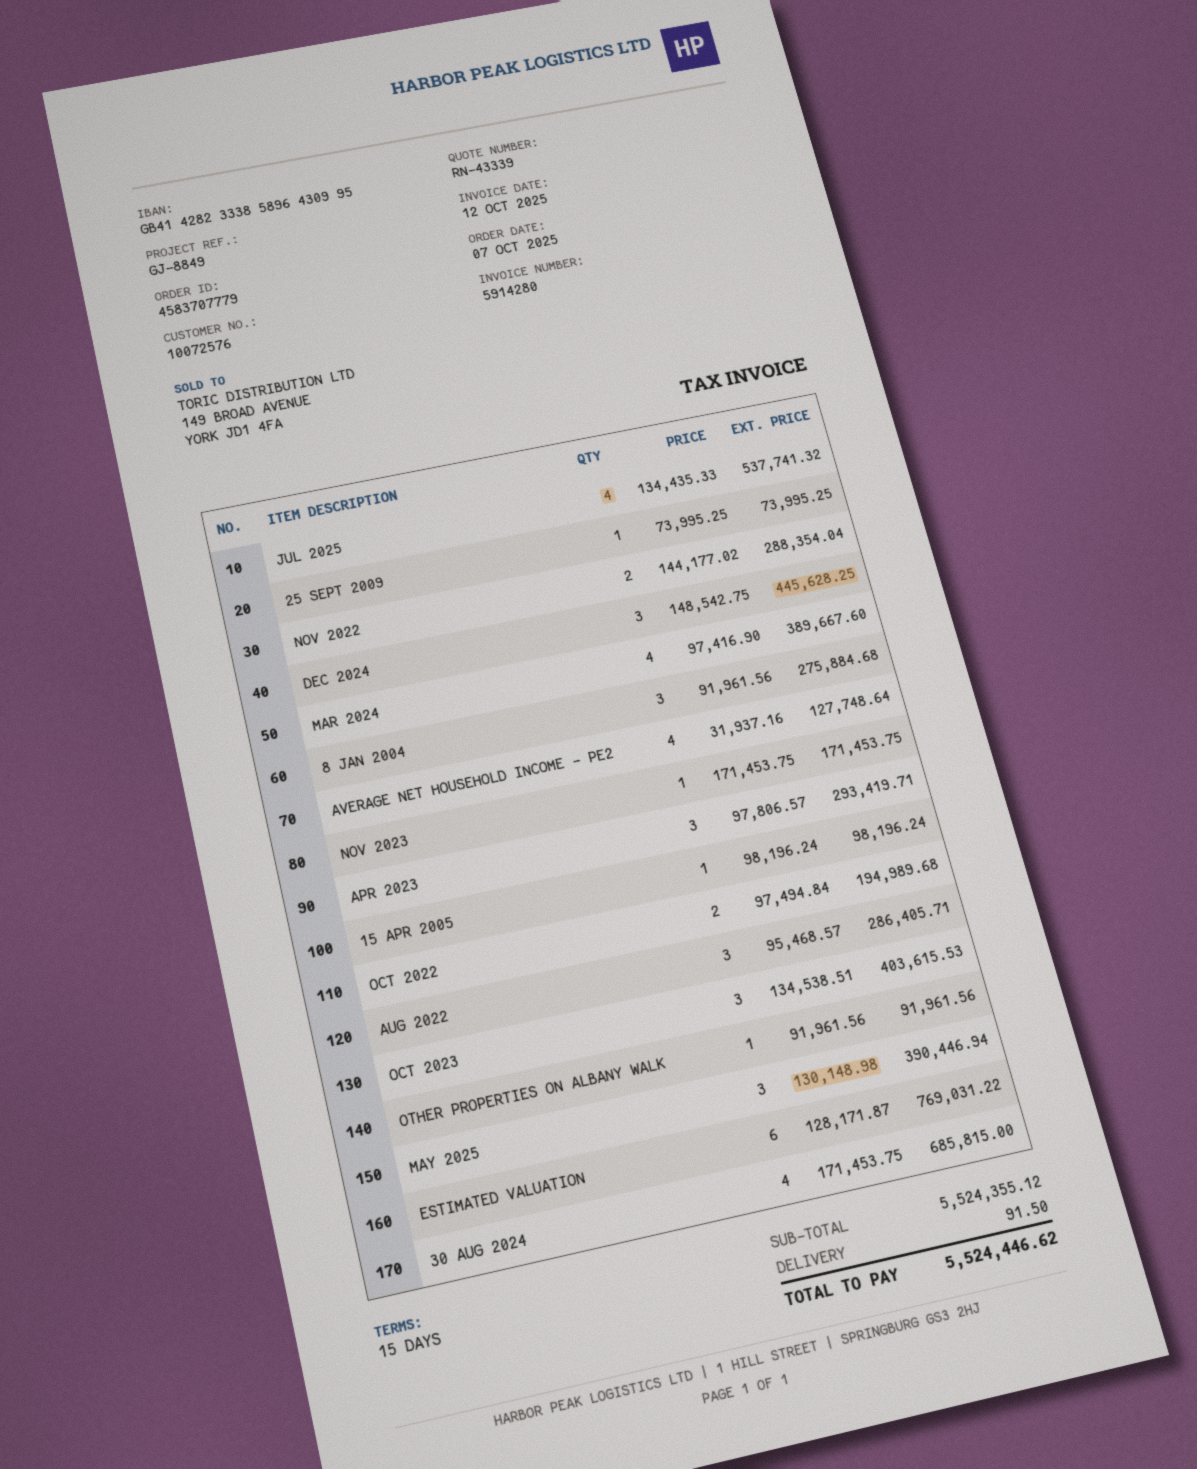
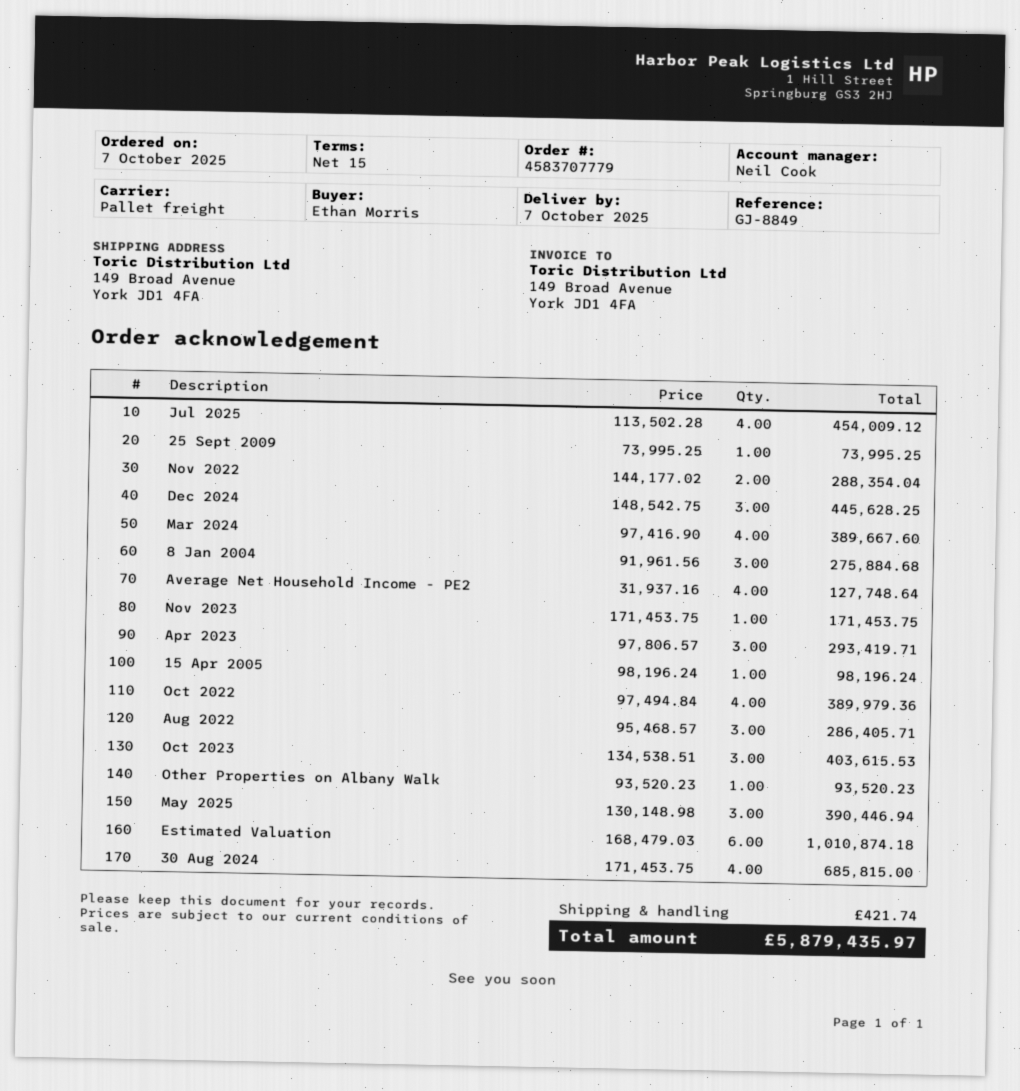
JUL 2025: 4 x 134435.33 = 537741.32 -> 4 x 113502.28 = 454009.12
OCT 2022: 2 x 97494.84 = 194989.68 -> 4 x 97494.84 = 389979.36
OTHER PROPERTIES ON ALBANY WALK: 1 x 91961.56 = 91961.56 -> 1 x 93520.23 = 93520.23
ESTIMATED VALUATION: 6 x 128171.87 = 769031.22 -> 6 x 168479.03 = 1010874.18
shipping: 91.50 -> 421.74
total: 5524446.62 -> 5879435.97

